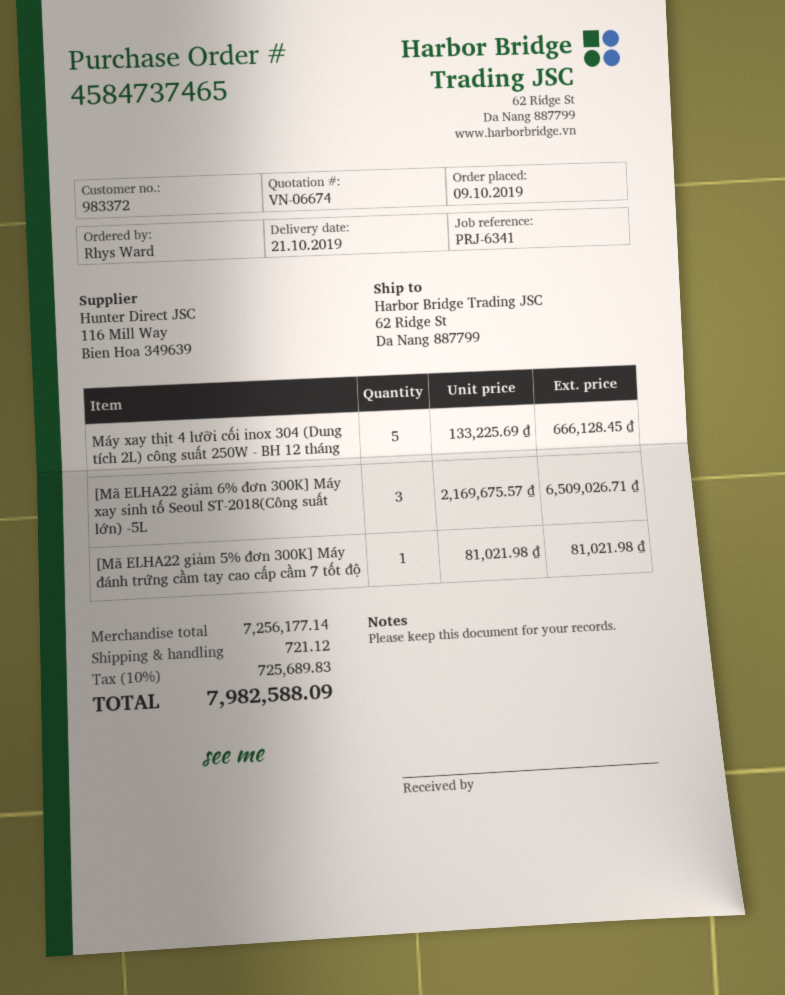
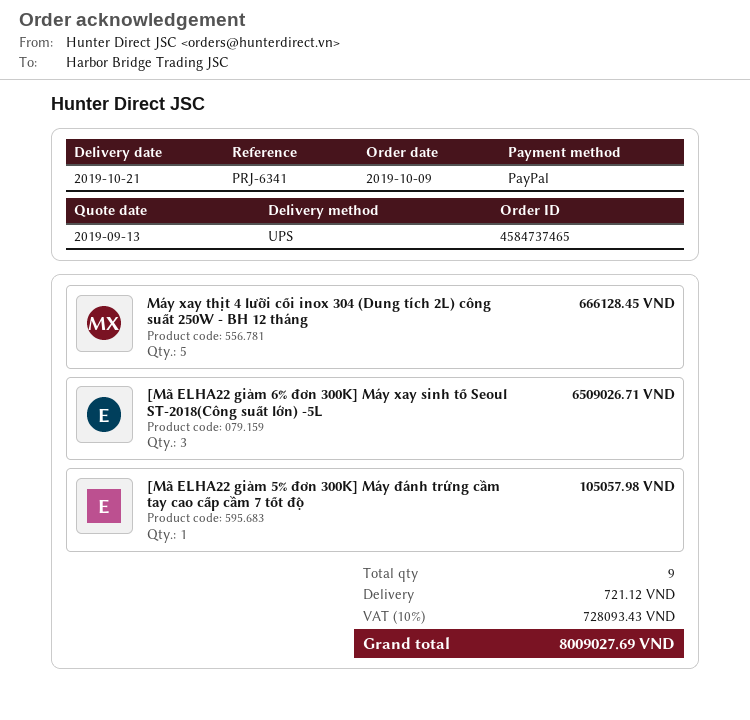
[Mã ELHA22 giảm 5% đơn 300K] Máy đánh trứng cầm tay cao cấp cầm 7 tốt độ: 1 for 81021.98 -> 1 for 105057.98
tax: 10% = 725689.83 -> 10% = 728093.43
total: 7982588.09 -> 8009027.69

